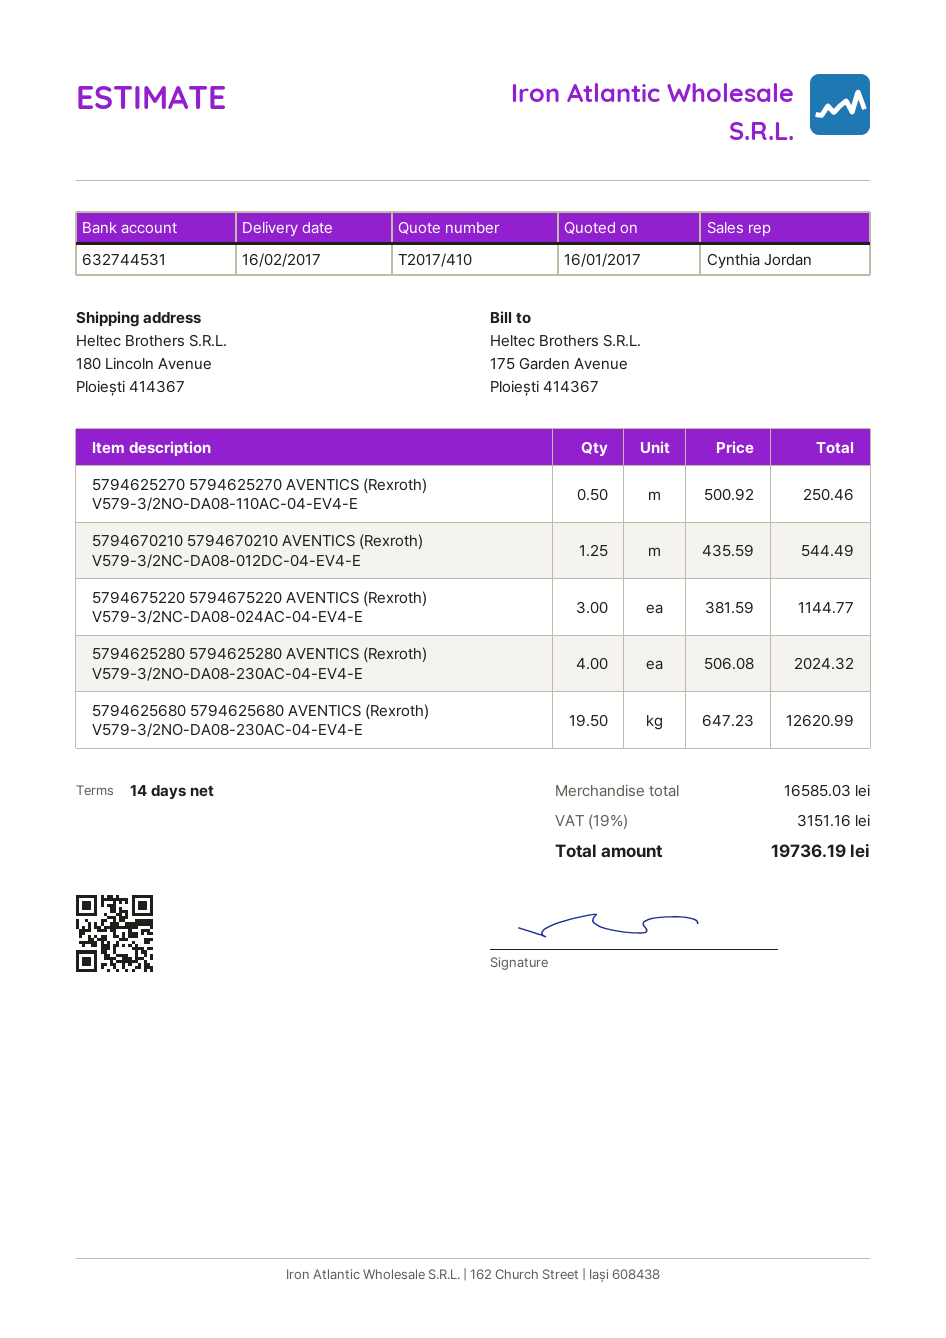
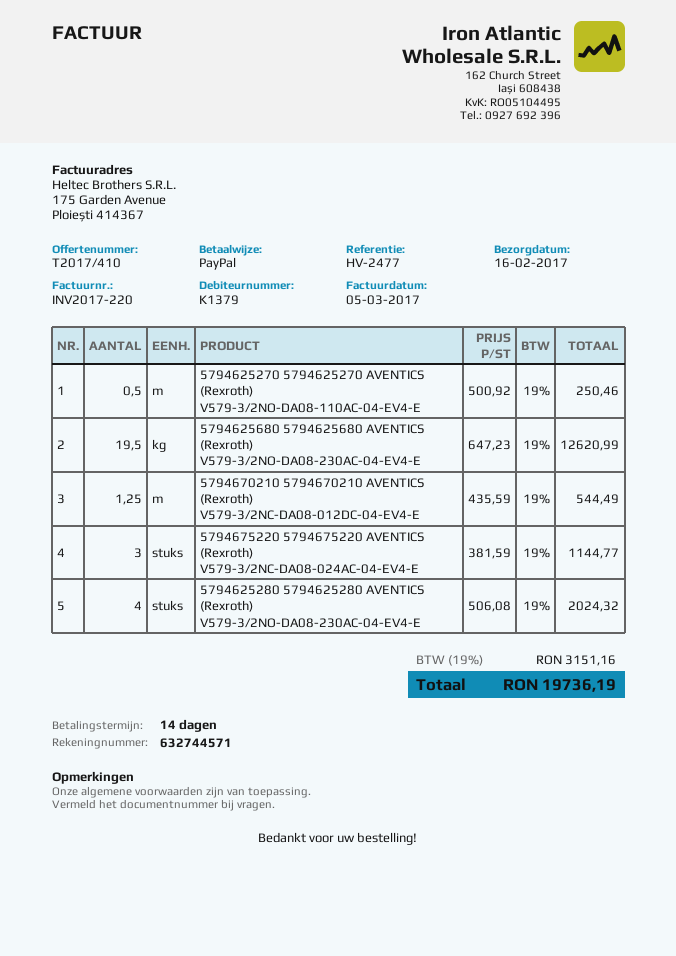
bank account: 632744531 -> 632744571

